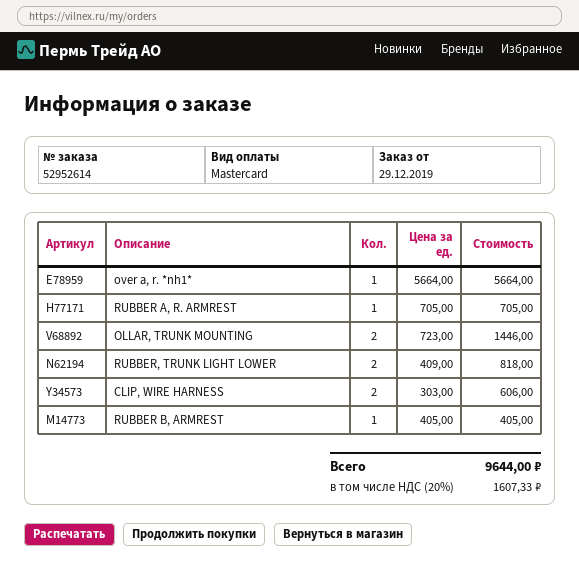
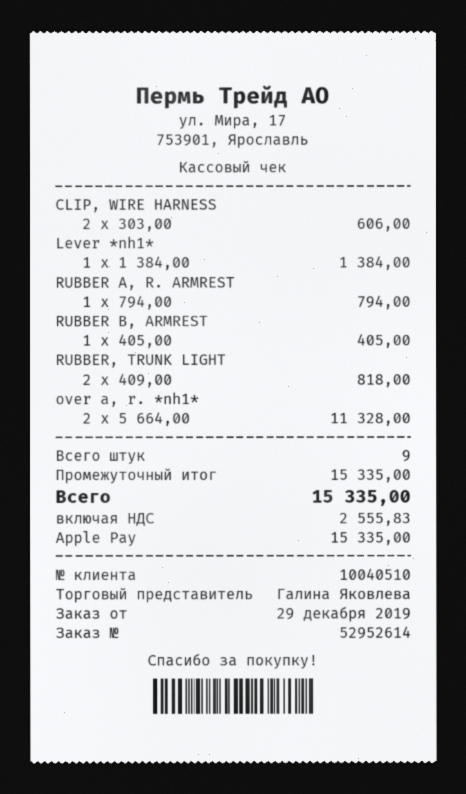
payment method: Mastercard -> Apple Pay
over a, r. *nh1*: 1 x 5664.00 = 5664.00 -> 2 x 5664.00 = 11328.00
RUBBER A, R. ARMREST: 1 x 705.00 = 705.00 -> 1 x 794.00 = 794.00
OLLAR, TRUNK MOUNTING: 2 x 723.00 = 1446.00 -> none
Lever *nh1*: none -> 1 x 1384.00 = 1384.00
tax: 1607.33 -> 2555.83
total: 9644.00 -> 15335.00

